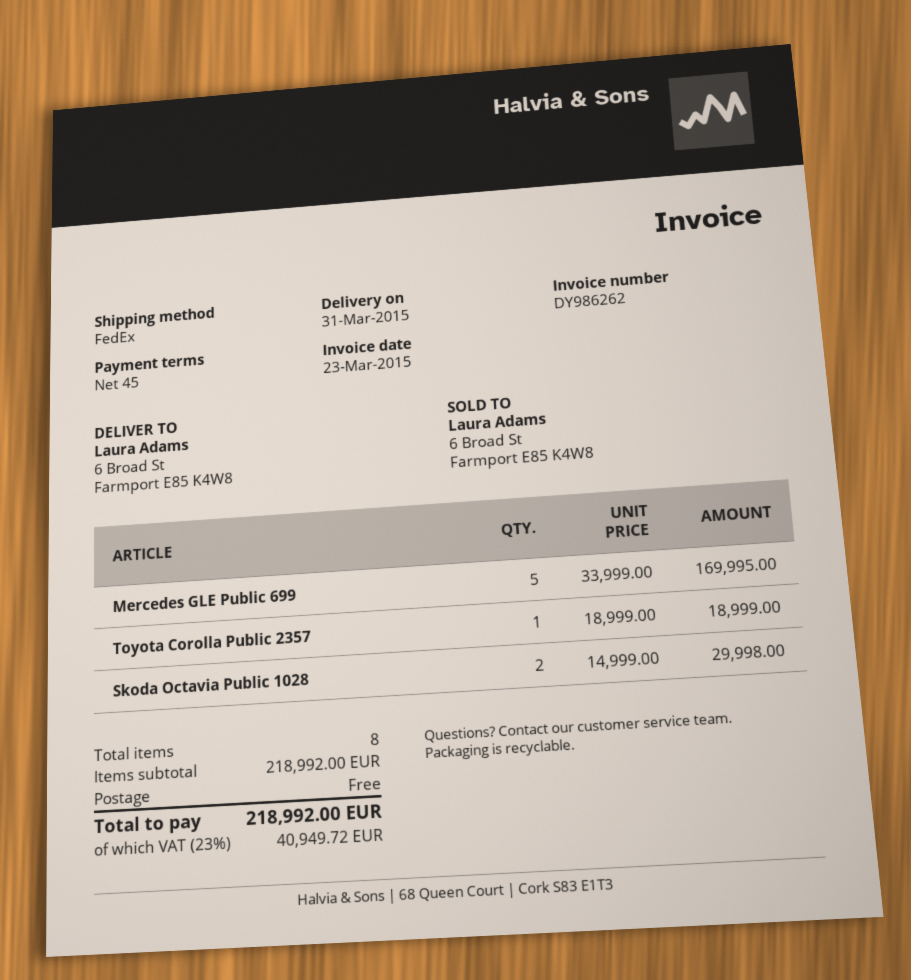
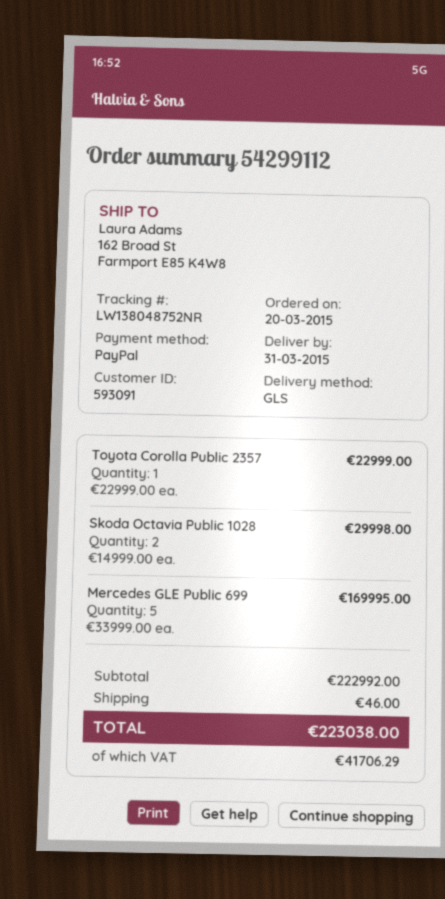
shipping method: FedEx -> GLS
ship to: 6 Broad St, Farmport E85 K4W8 -> 162 Broad St, Farmport E85 K4W8
Toyota Corolla Public 2357: 1 x 18999.00 = 18999.00 -> 1 x 22999.00 = 22999.00
subtotal: 218992.00 -> 222992.00
shipping: 0.00 -> 46.00
tax: 40949.72 -> 41706.29
total: 218992.00 -> 223038.00

